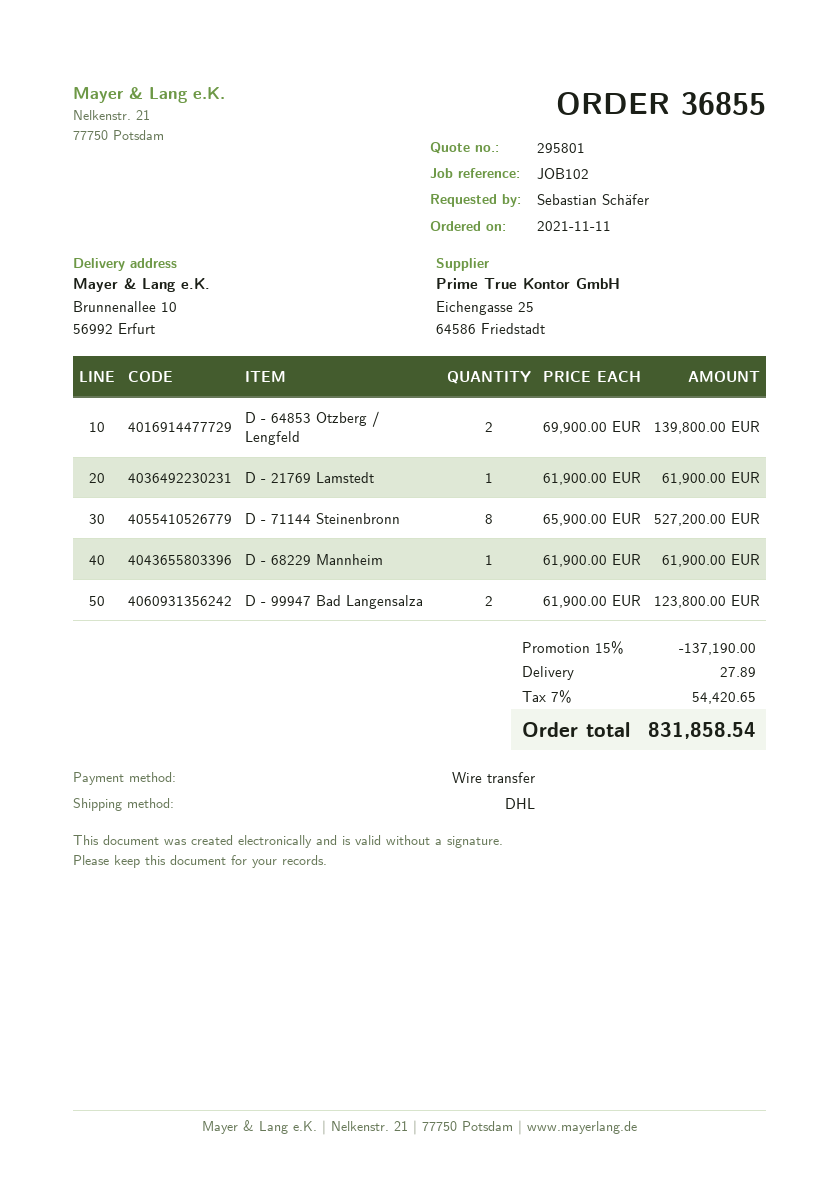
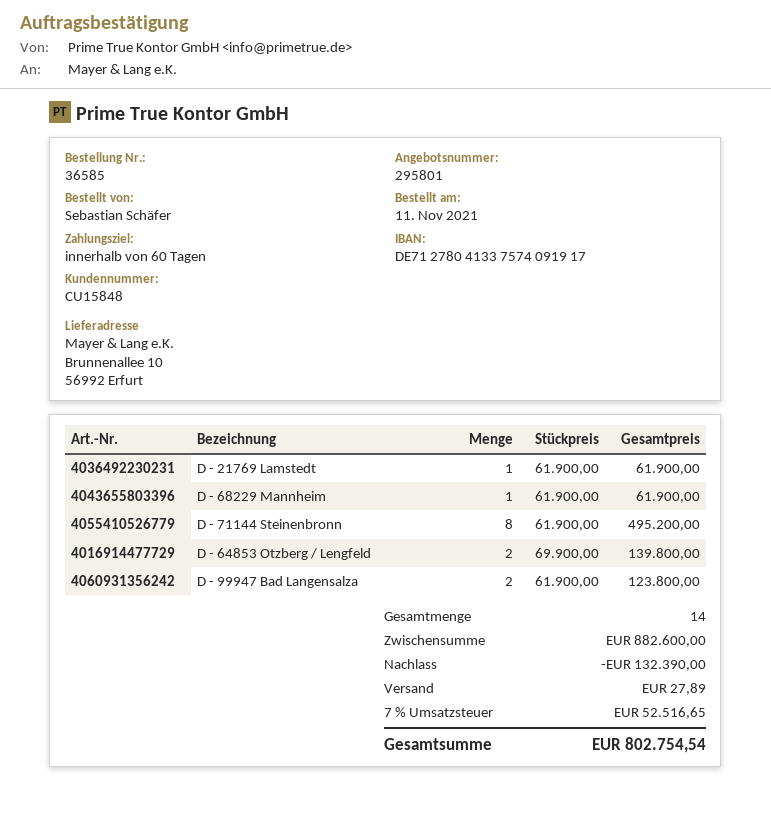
order number: 36855 -> 36585
D - 71144 Steinenbronn: 8 x 65900.00 = 527200.00 -> 8 x 61900.00 = 495200.00
discount: 137190.00 -> 132390.00
tax: 7% = 54420.65 -> 7% = 52516.65
total: 831858.54 -> 802754.54

